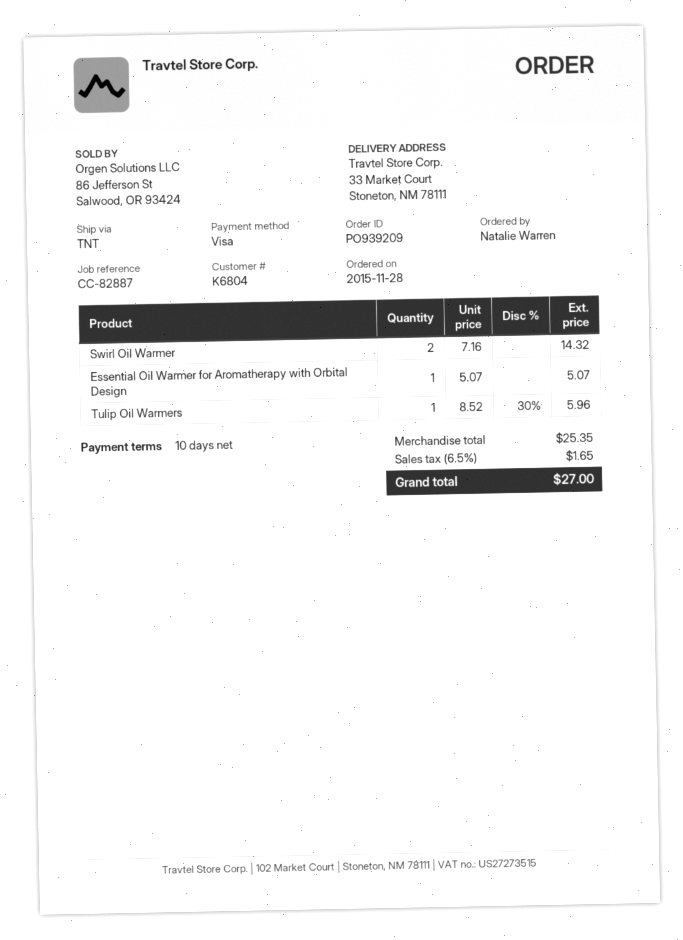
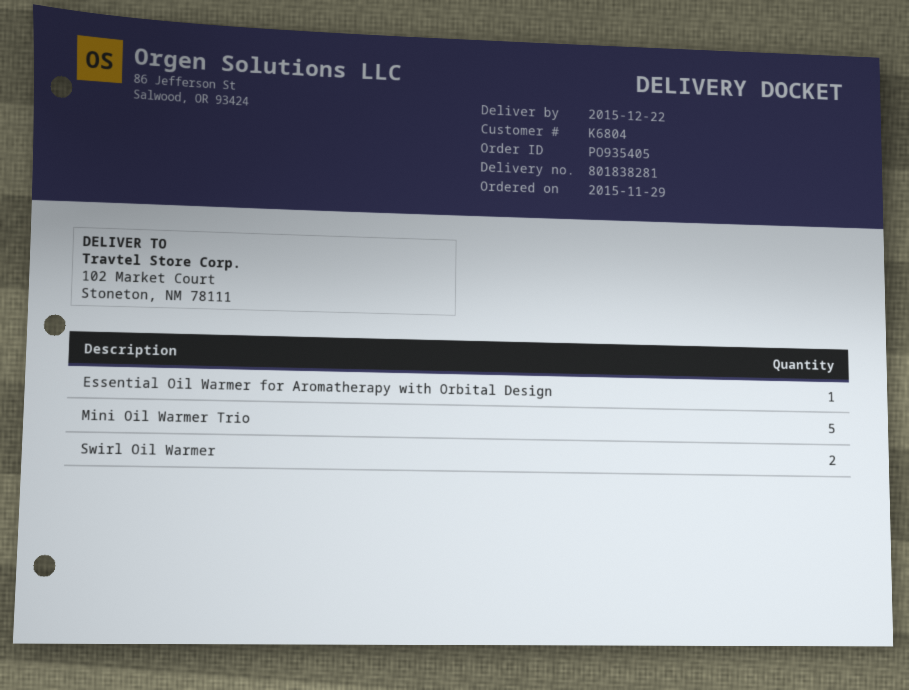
order number: PO939209 -> PO935405
order date: 2015-11-28 -> 2015-11-29
ship to: 33 Market Court, Stoneton, NM 78111 -> 102 Market Court, Stoneton, NM 78111
Tulip Oil Warmers: 1 -> none
Mini Oil Warmer Trio: none -> 5

